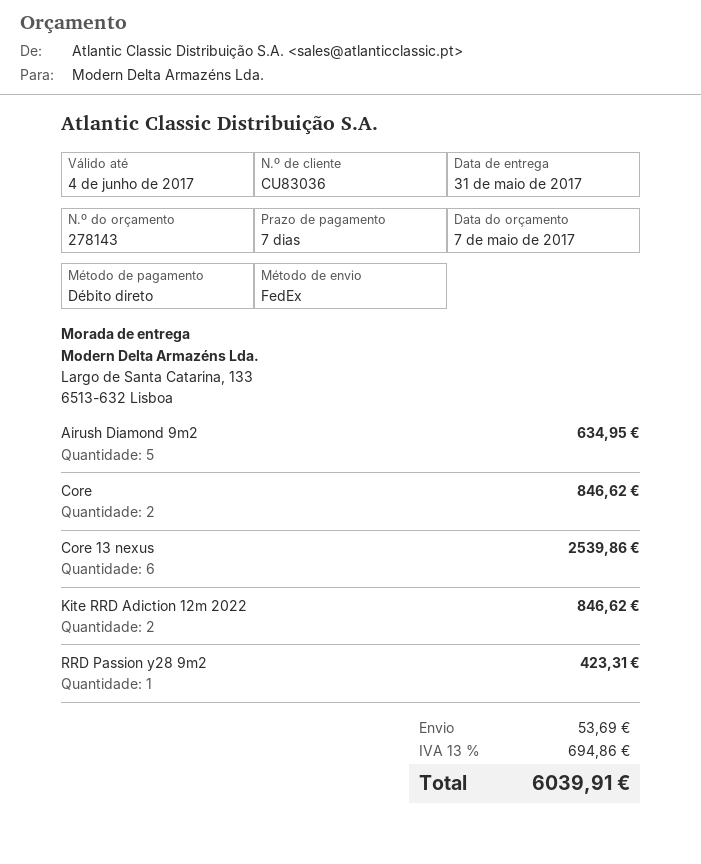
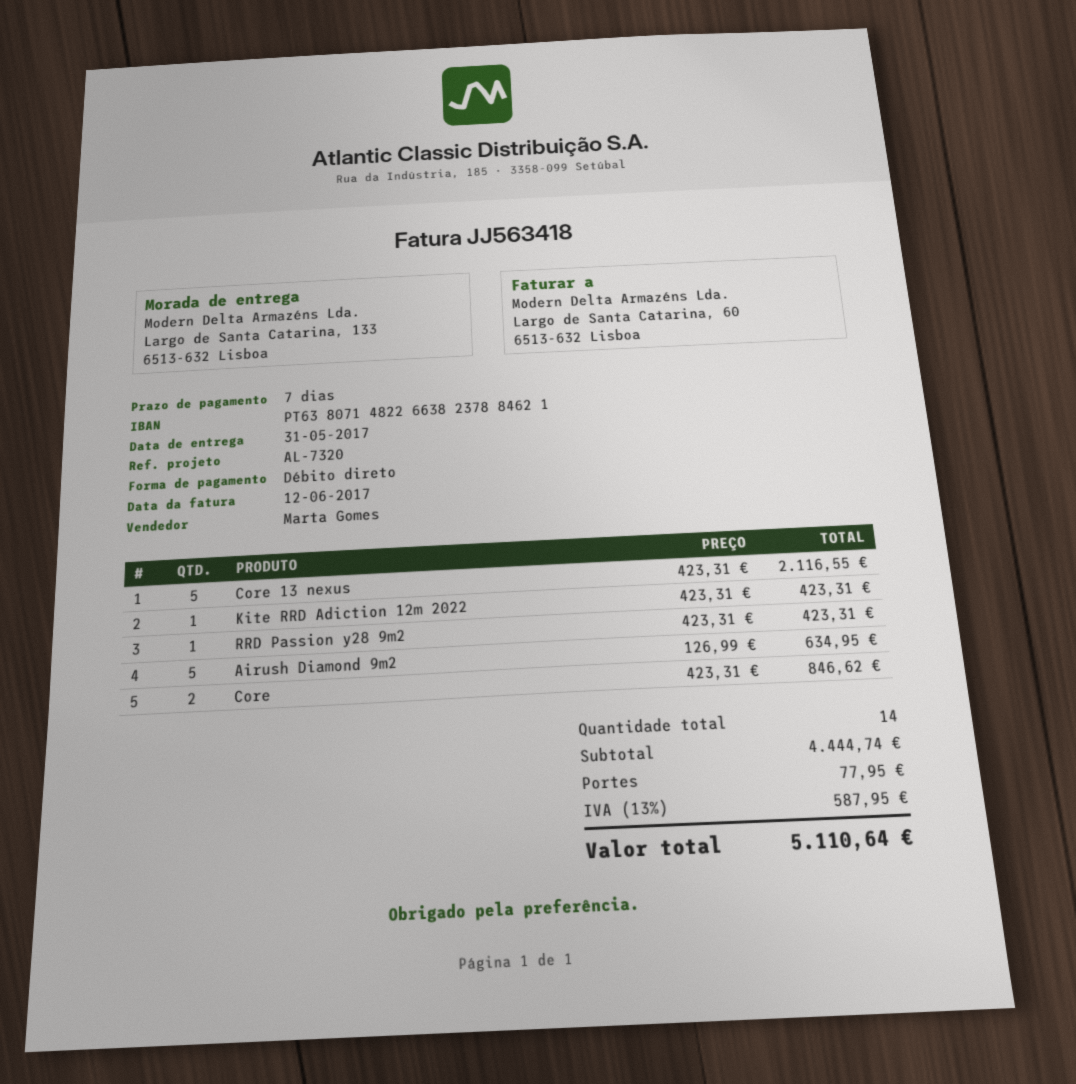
Core 13 nexus: 6 for 2539.86 -> 5 for 2116.55
Kite RRD Adiction 12m 2022: 2 for 846.62 -> 1 for 423.31
shipping: 53.69 -> 77.95
tax: 13% = 694.86 -> 13% = 587.95
total: 6039.91 -> 5110.64

